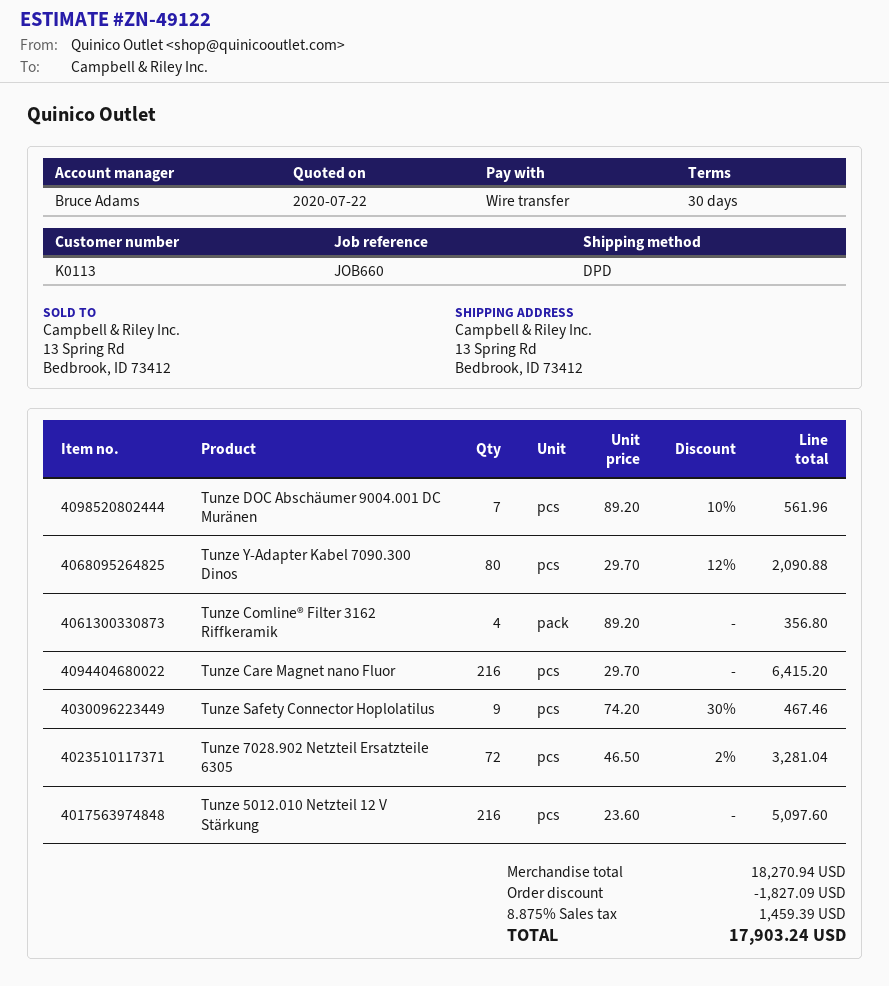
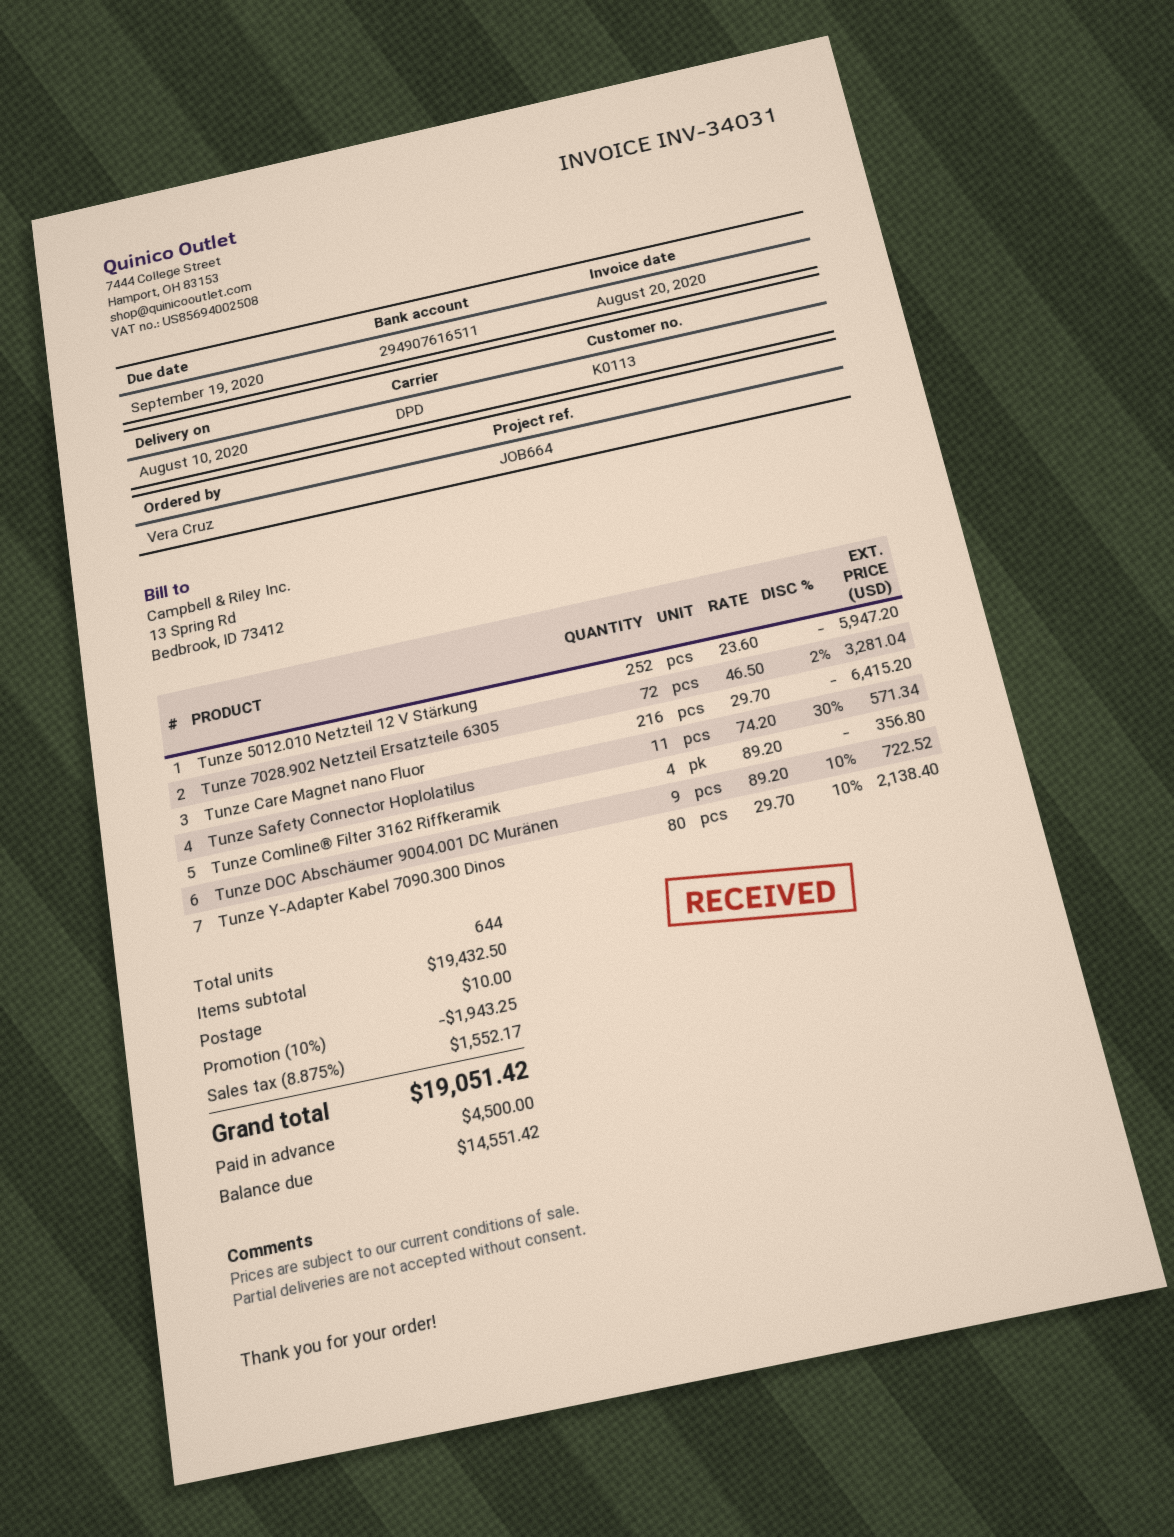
reference: JOB660 -> JOB664
Tunze DOC Abschäumer 9004.001 DC Muränen: 7 x 89.20 - 10% = 561.96 -> 9 x 89.20 - 10% = 722.52
Tunze Y-Adapter Kabel 7090.300 Dinos: 80 x 29.70 - 12% = 2090.88 -> 80 x 29.70 - 10% = 2138.40
Tunze Safety Connector Hoplolatilus: 9 x 74.20 - 30% = 467.46 -> 11 x 74.20 - 30% = 571.34
Tunze 5012.010 Netzteil 12 V Stärkung: 216 x 23.60 = 5097.60 -> 252 x 23.60 = 5947.20
subtotal: 18270.94 -> 19432.50
discount: 1827.09 -> 1943.25
shipping: none -> 10.00
tax: 8.875% = 1459.39 -> 8.875% = 1552.17
total: 17903.24 -> 19051.42

